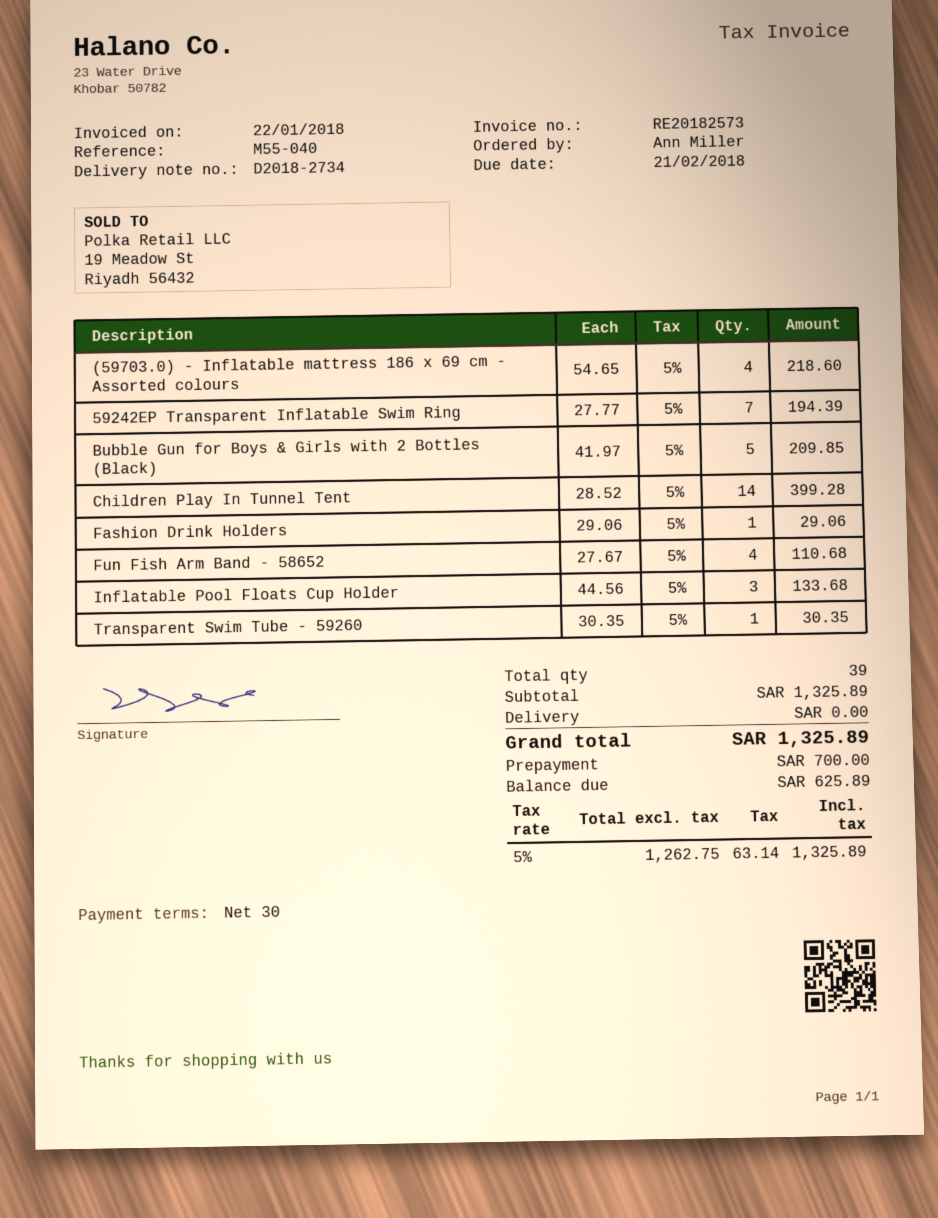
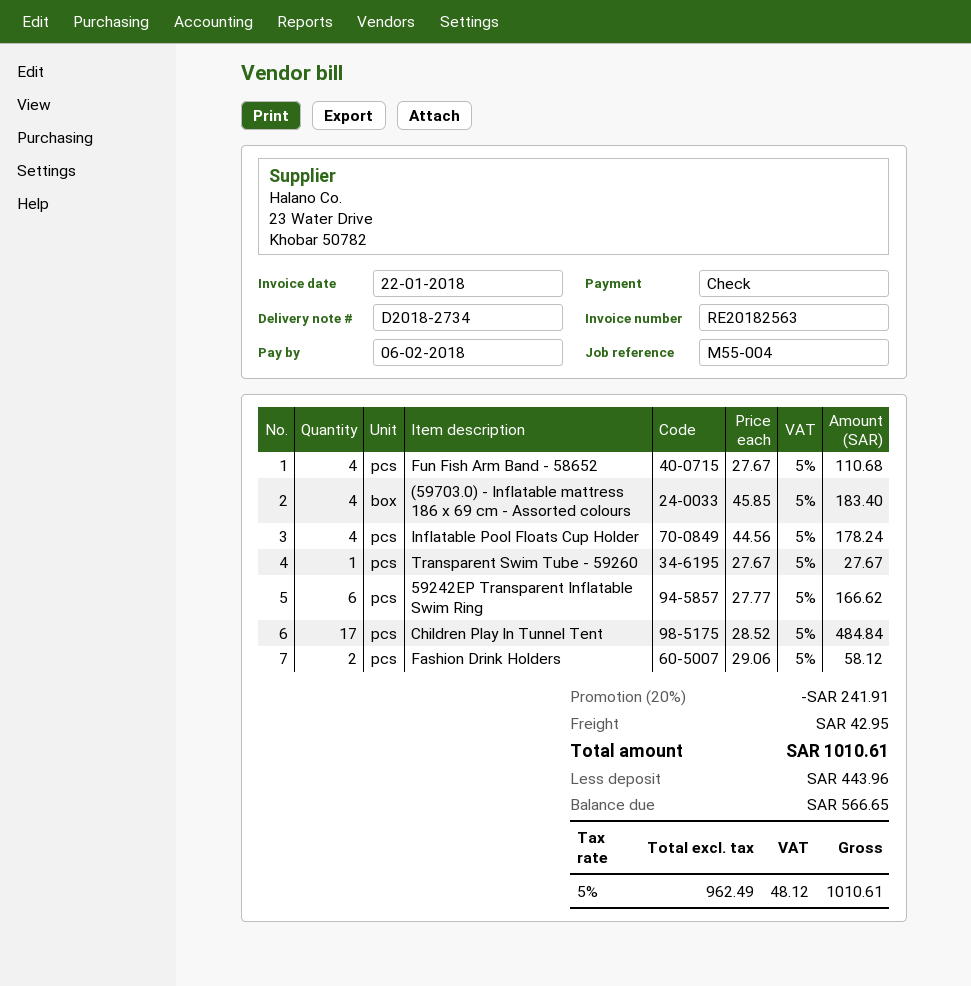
invoice number: RE20182573 -> RE20182563
due date: 2018-02-21 -> 2018-02-06
reference: M55-040 -> M55-004
(59703.0) - Inflatable mattress 186 x 69 cm - Assorted colours: 4 x 54.65 = 218.60 -> 4 x 45.85 = 183.40
59242EP Transparent Inflatable Swim Ring: 7 x 27.77 = 194.39 -> 6 x 27.77 = 166.62
Bubble Gun for Boys & Girls with 2 Bottles (Black): 5 x 41.97 = 209.85 -> none
Children Play In Tunnel Tent: 14 x 28.52 = 399.28 -> 17 x 28.52 = 484.84
Fashion Drink Holders: 1 x 29.06 = 29.06 -> 2 x 29.06 = 58.12
Inflatable Pool Floats Cup Holder: 3 x 44.56 = 133.68 -> 4 x 44.56 = 178.24
Transparent Swim Tube - 59260: 1 x 30.35 = 30.35 -> 1 x 27.67 = 27.67
discount: none -> 20% = 241.91
shipping: 0.00 -> 42.95
net: 1262.75 -> 962.49
tax: 5% = 63.14 -> 5% = 48.12
total: 1325.89 -> 1010.61
deposit: 700.00 -> 443.96
balance: 625.89 -> 566.65

